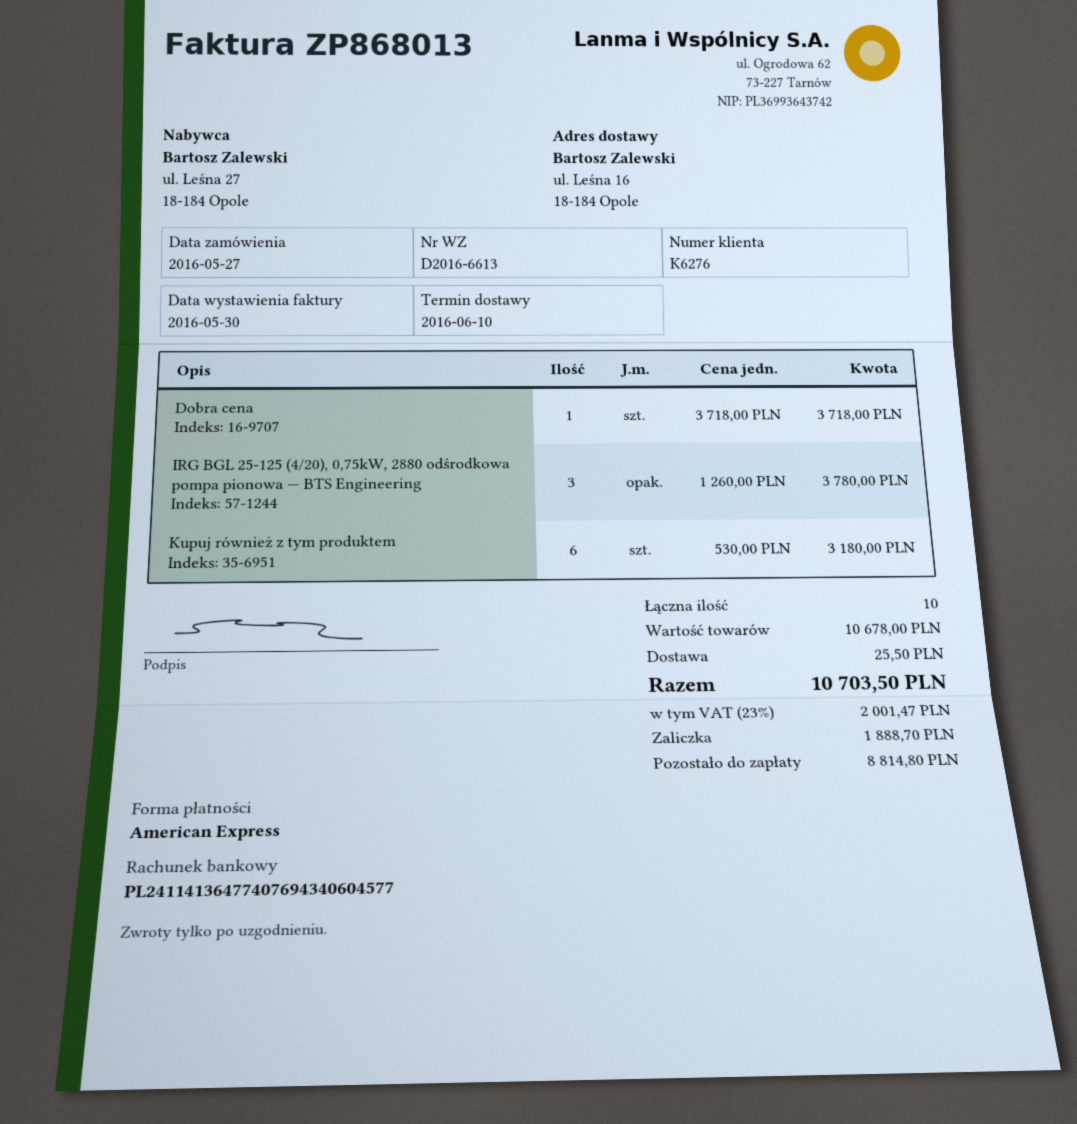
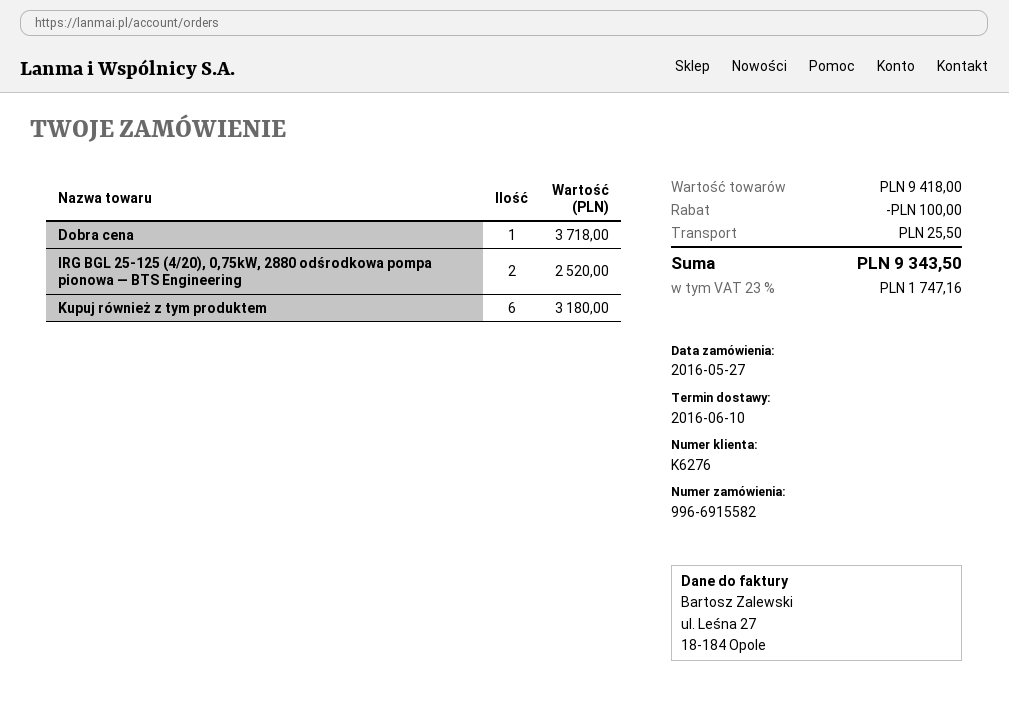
IRG BGL 25-125 (4/20), 0,75kW, 2880 odśrodkowa pompa pionowa — BTS Engineering: 3 for 3780.00 -> 2 for 2520.00
subtotal: 10678.00 -> 9418.00
discount: none -> 100.00
tax: 23% = 2001.47 -> 23% = 1747.16
total: 10703.50 -> 9343.50

